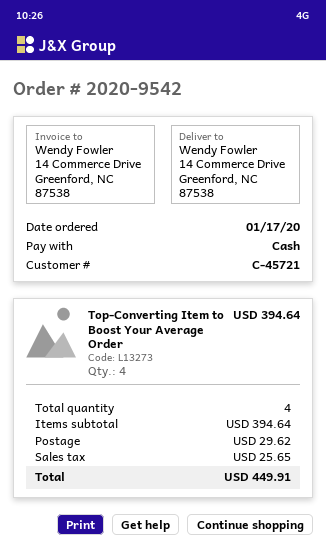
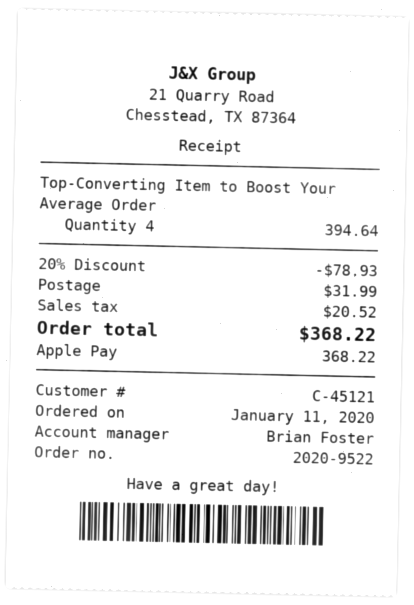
order number: 2020-9542 -> 2020-9522
order date: 2020-01-17 -> 2020-01-11
customer number: C-45721 -> C-45121
payment method: cash -> Apple Pay
discount: none -> 20% = 78.93
shipping: 29.62 -> 31.99
tax: 25.65 -> 20.52
total: 449.91 -> 368.22

